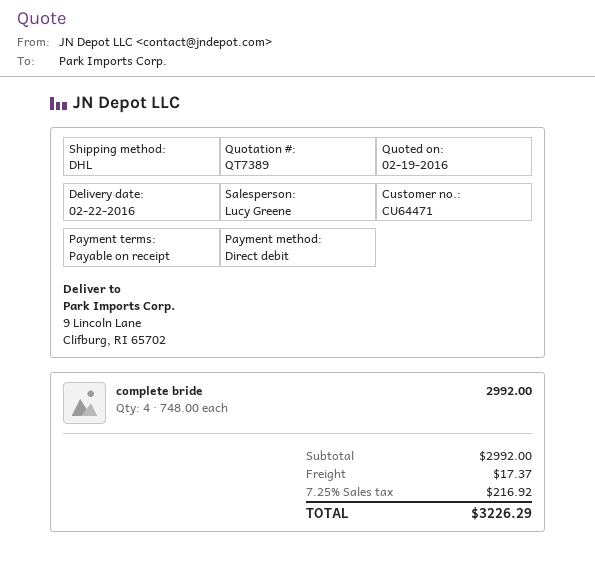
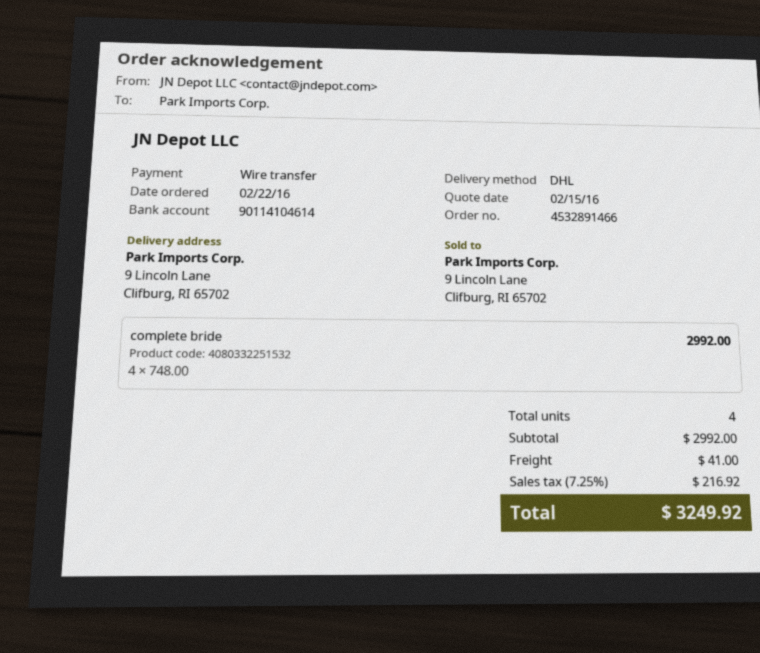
quote date: 2016-02-19 -> 2016-02-15
payment method: direct debit -> bank transfer
shipping: 17.37 -> 41.00
total: 3226.29 -> 3249.92

